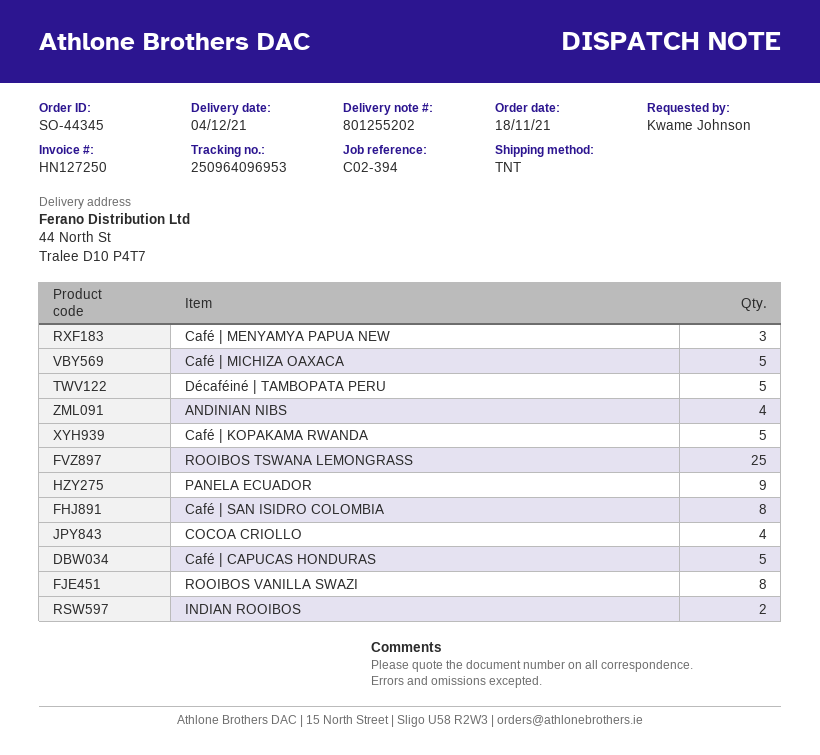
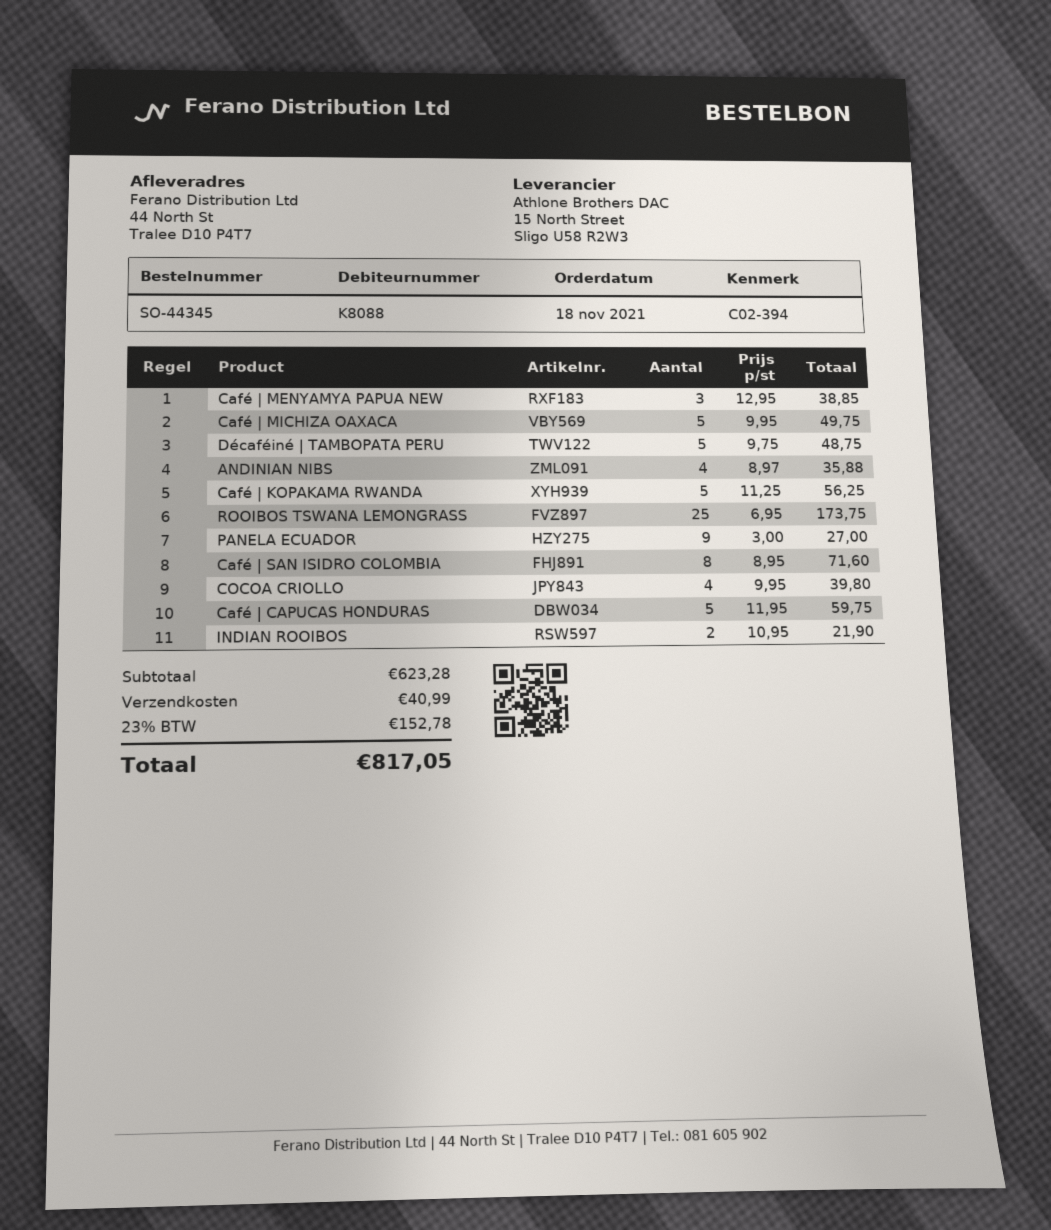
ROOIBOS VANILLA SWAZI: 8 -> none

